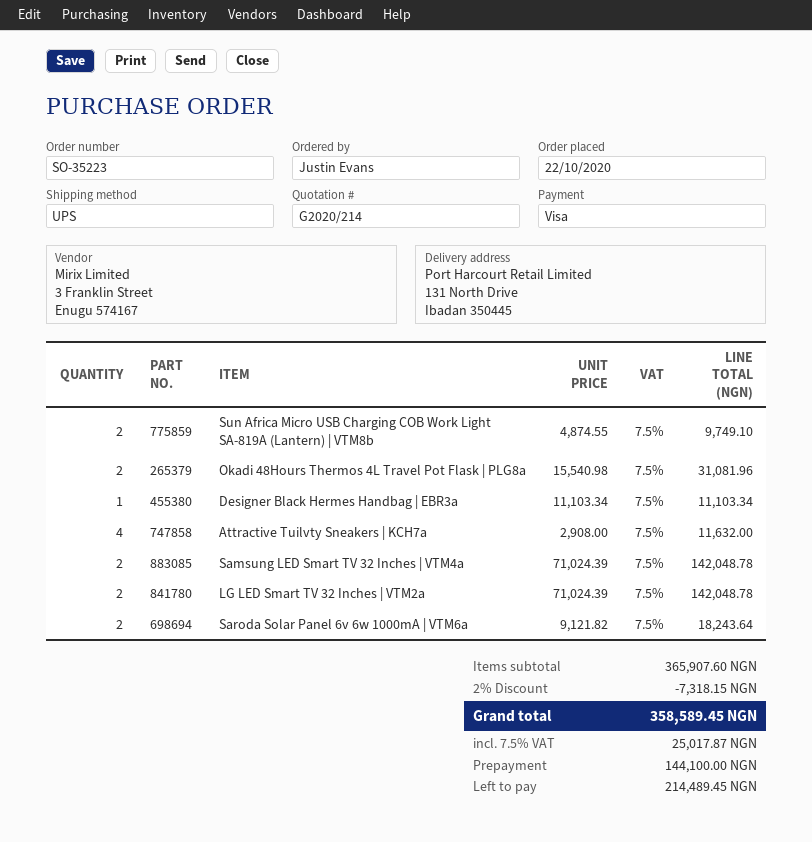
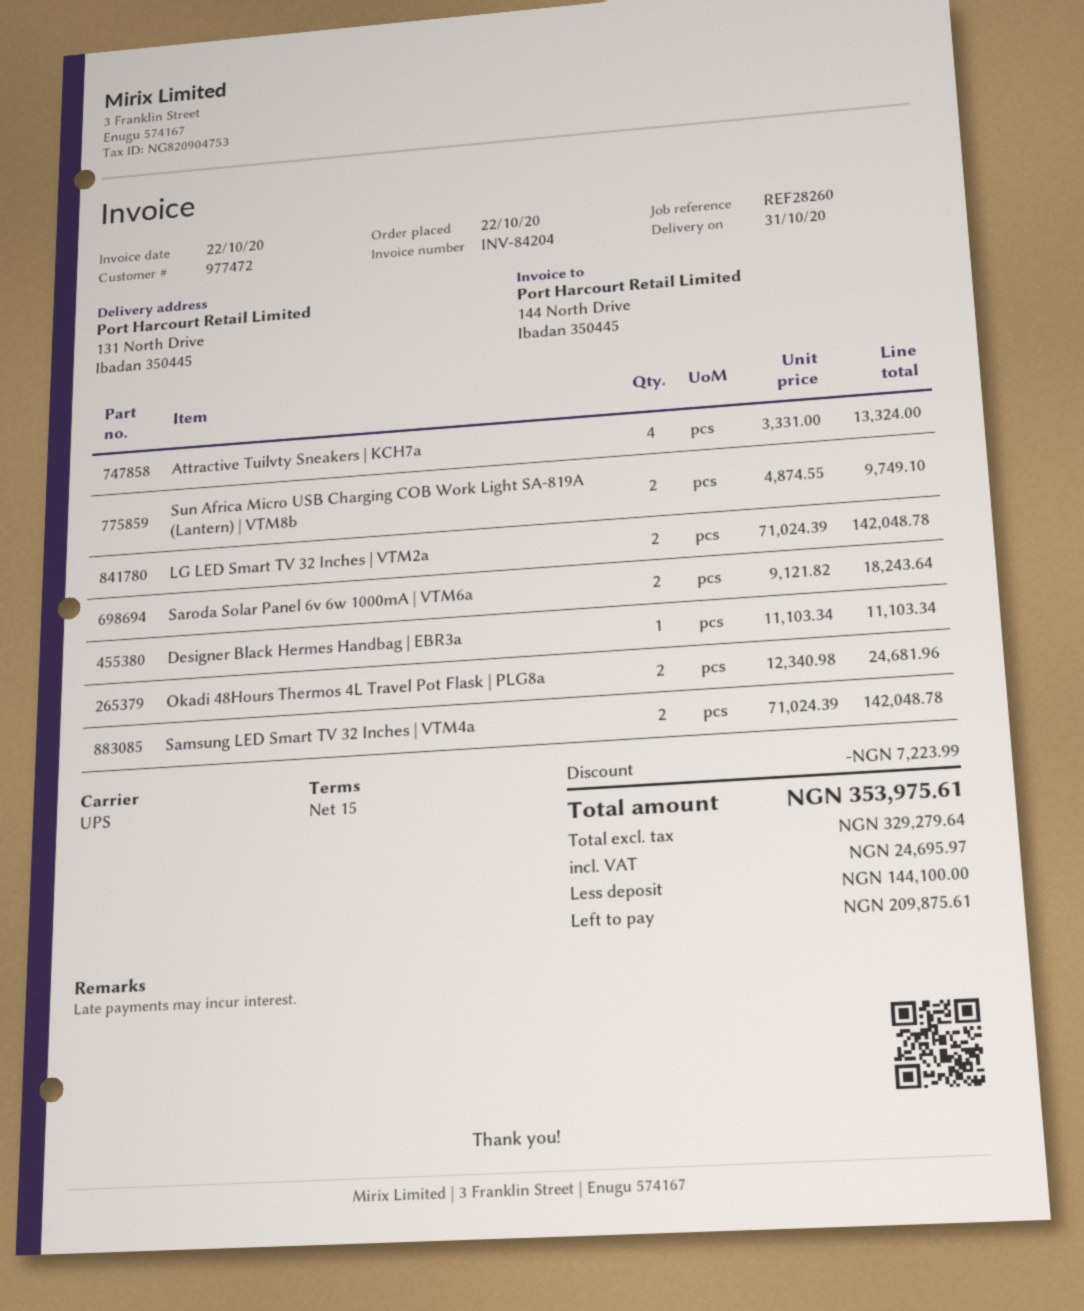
Okadi 48Hours Thermos 4L Travel Pot Flask | PLG8a: 2 x 15540.98 = 31081.96 -> 2 x 12340.98 = 24681.96
Attractive Tuilvty Sneakers | KCH7a: 4 x 2908.00 = 11632.00 -> 4 x 3331.00 = 13324.00
discount: 7318.15 -> 7223.99
tax: 25017.87 -> 24695.97
total: 358589.45 -> 353975.61
balance: 214489.45 -> 209875.61

